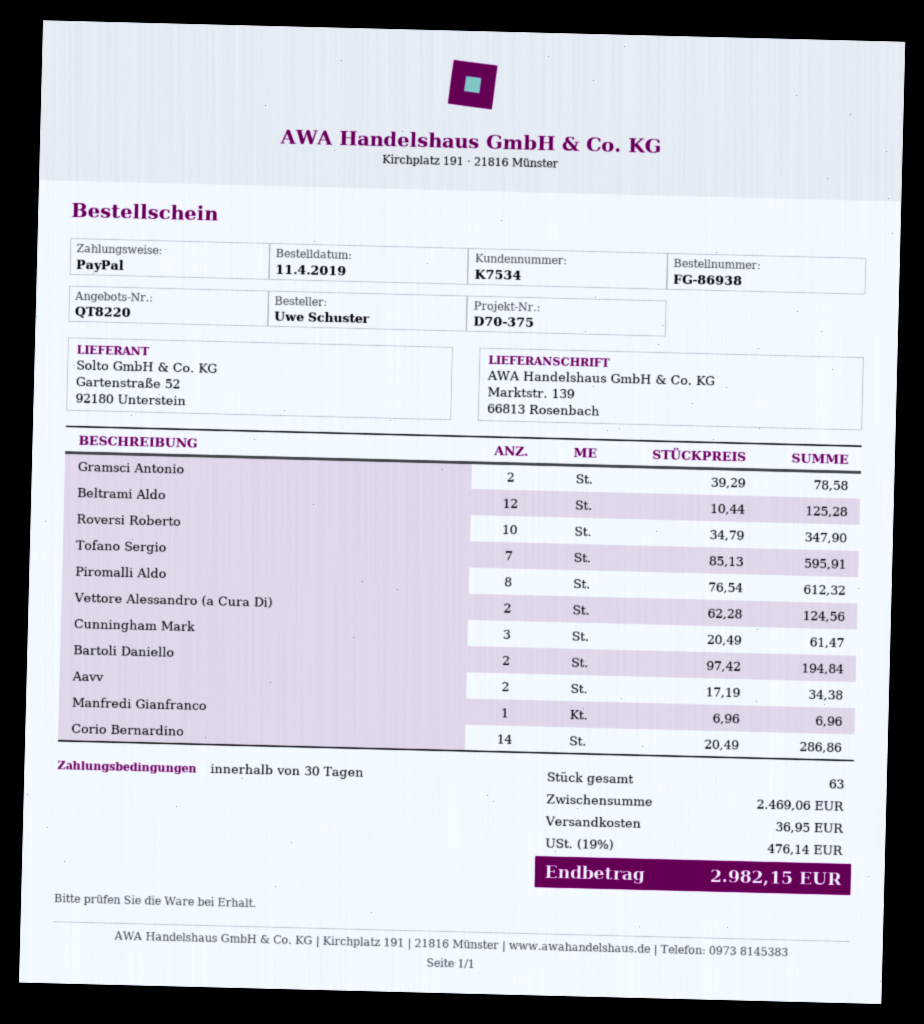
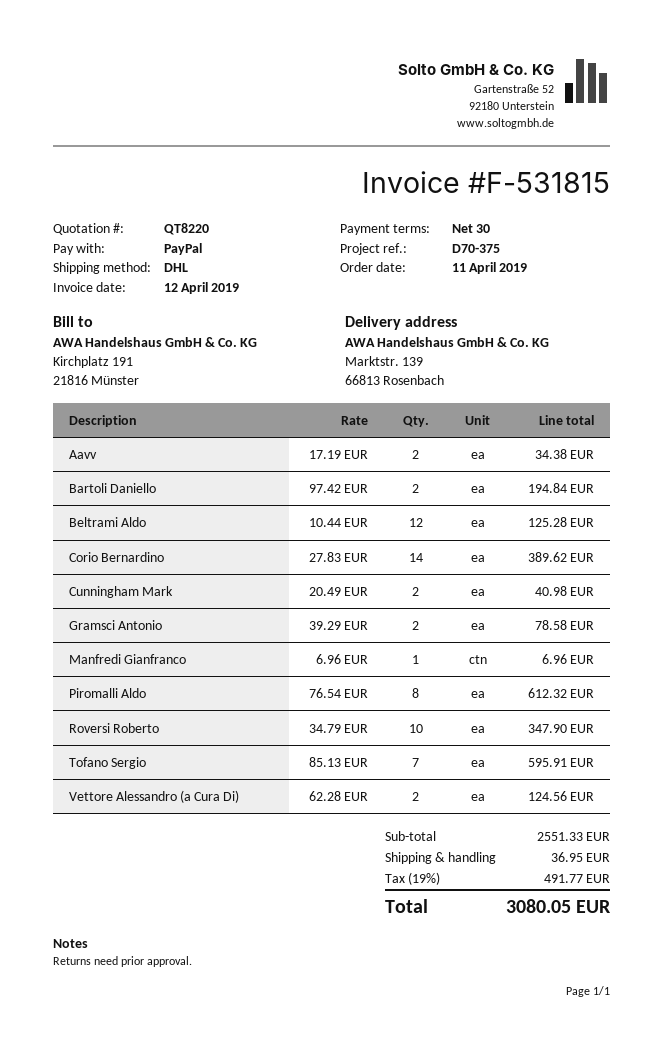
Cunningham Mark: 3 x 20.49 = 61.47 -> 2 x 20.49 = 40.98
Corio Bernardino: 14 x 20.49 = 286.86 -> 14 x 27.83 = 389.62
subtotal: 2469.06 -> 2551.33
tax: 19% = 476.14 -> 19% = 491.77
total: 2982.15 -> 3080.05

